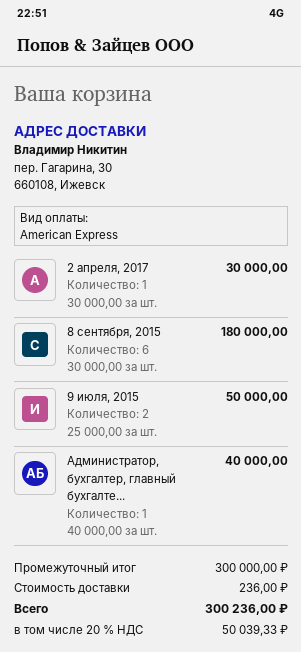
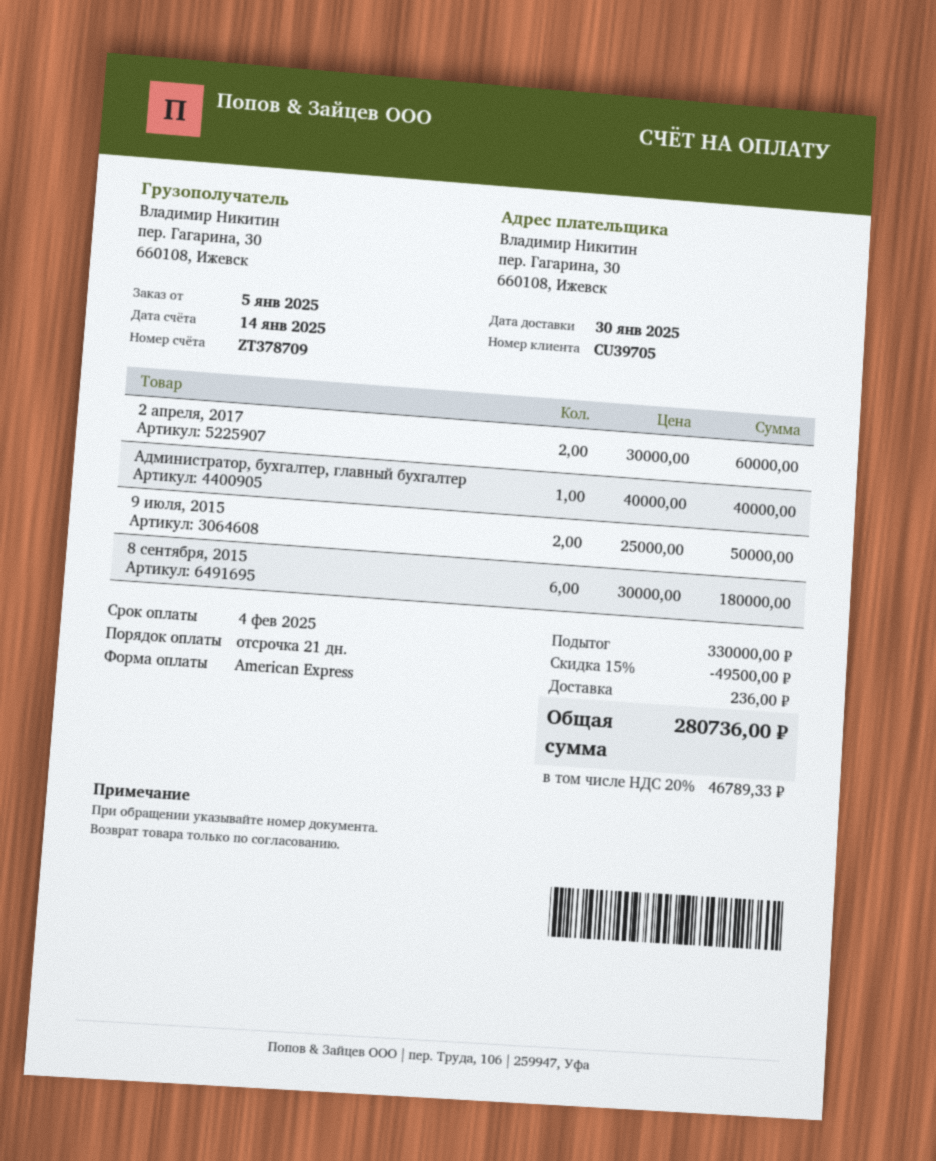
2 апреля, 2017: 1 x 30000.00 = 30000.00 -> 2 x 30000.00 = 60000.00
subtotal: 300000.00 -> 330000.00
discount: none -> 15% = 49500.00
tax: 20% = 50039.33 -> 20% = 46789.33
total: 300236.00 -> 280736.00

